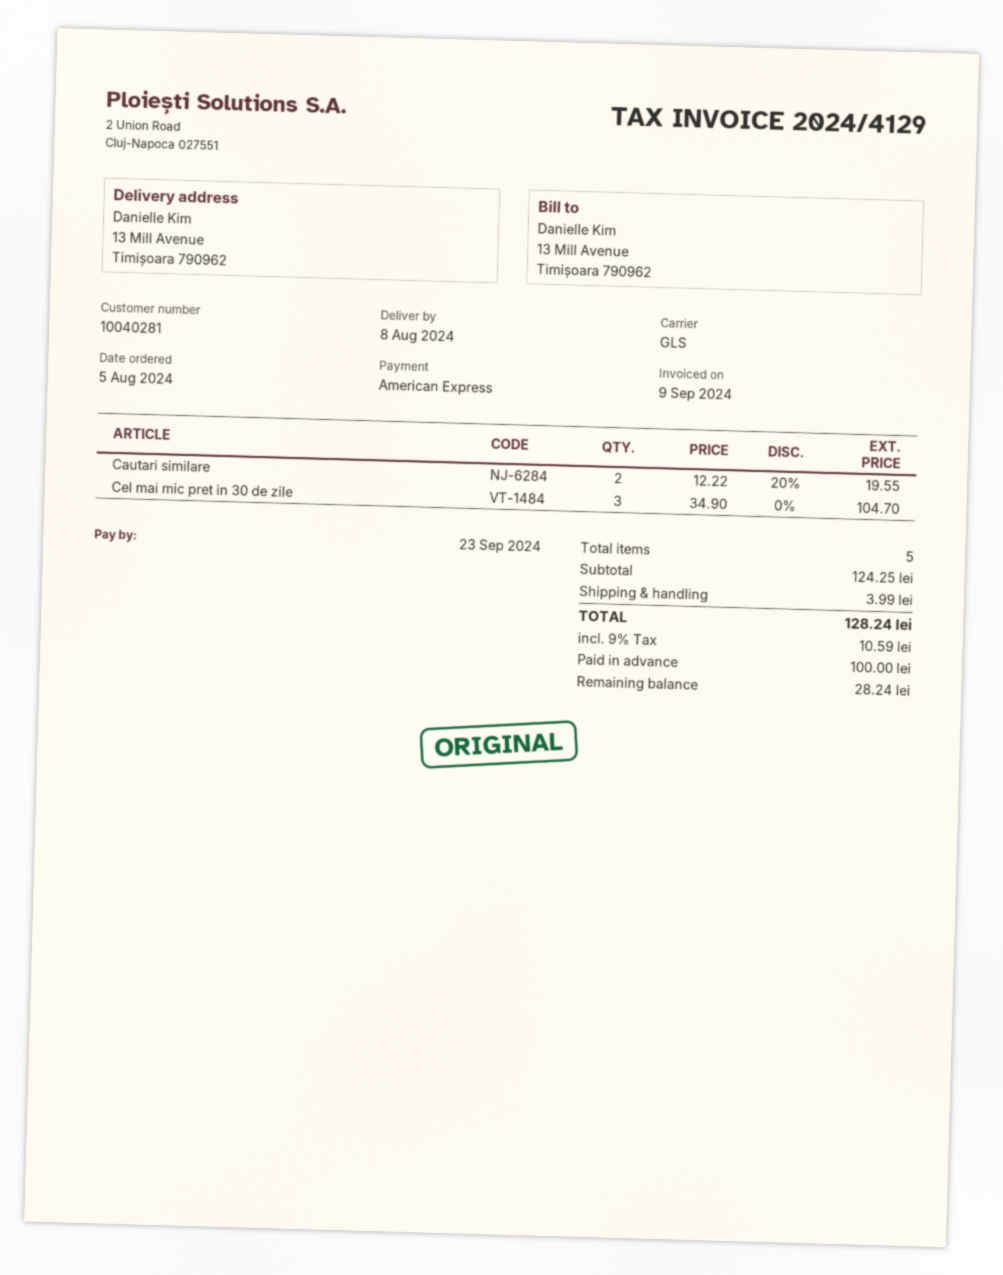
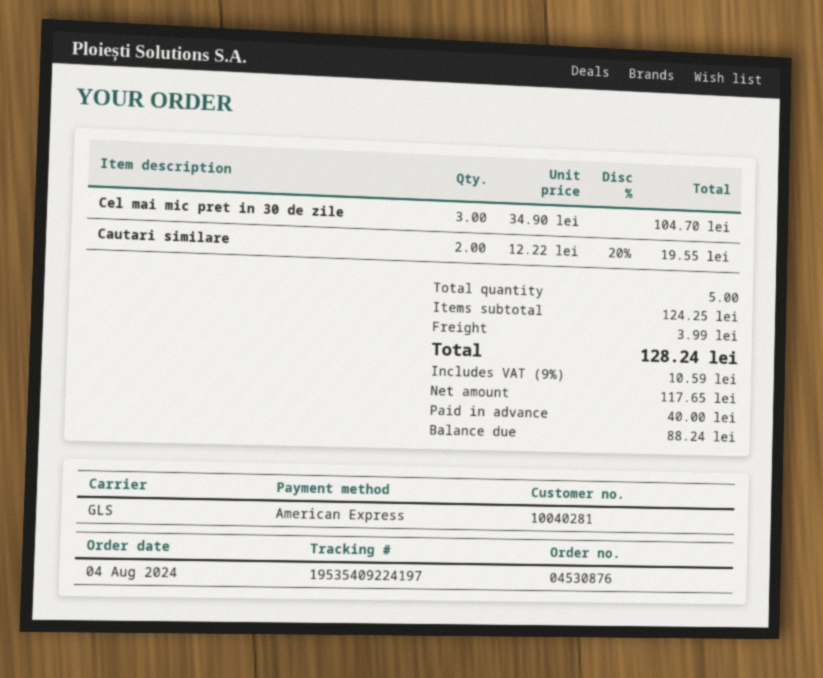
order date: 2024-08-05 -> 2024-08-04
deposit: 100.00 -> 40.00
balance: 28.24 -> 88.24

